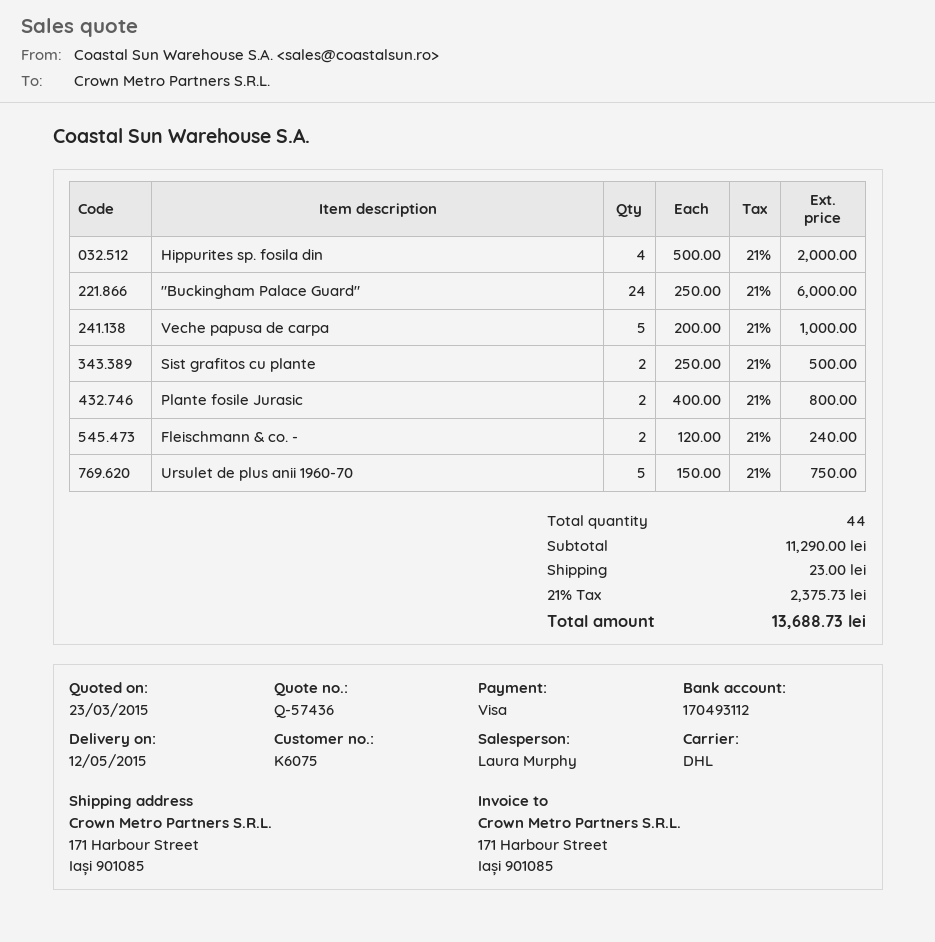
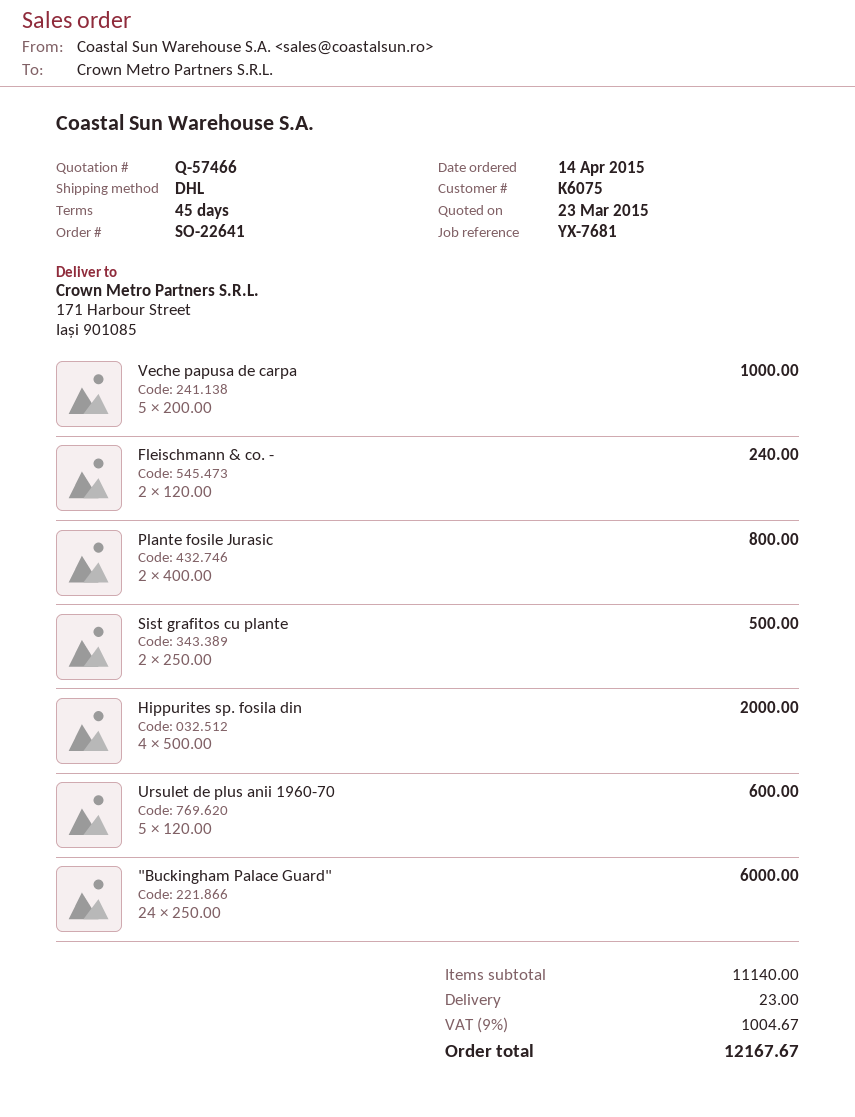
quote number: Q-57436 -> Q-57466
Ursulet de plus anii 1960-70: 5 x 150.00 = 750.00 -> 5 x 120.00 = 600.00
subtotal: 11290.00 -> 11140.00
tax: 21% = 2375.73 -> 9% = 1004.67
total: 13688.73 -> 12167.67

